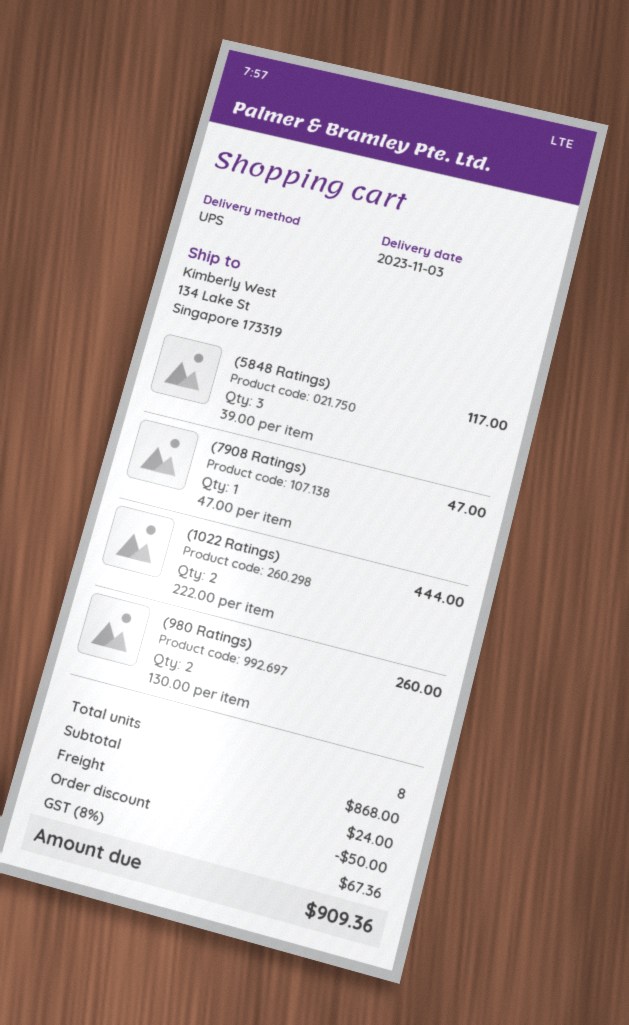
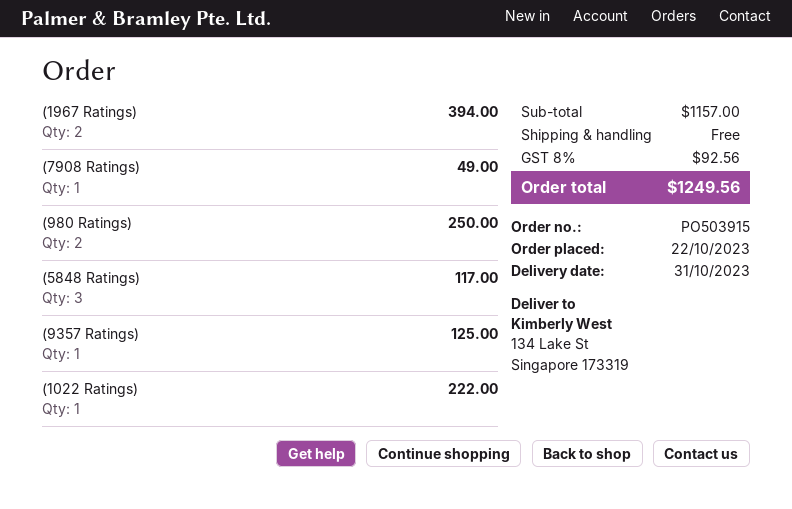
delivery date: 2023-11-03 -> 2023-10-31
(7908 Ratings): 1 for 47.00 -> 1 for 49.00
(1022 Ratings): 2 for 444.00 -> 1 for 222.00
(980 Ratings): 2 for 260.00 -> 2 for 250.00
(1967 Ratings): none -> 2 for 394.00
(9357 Ratings): none -> 1 for 125.00
subtotal: 868.00 -> 1157.00
discount: 50.00 -> none
shipping: 24.00 -> 0.00
tax: 8% = 67.36 -> 8% = 92.56
total: 909.36 -> 1249.56

